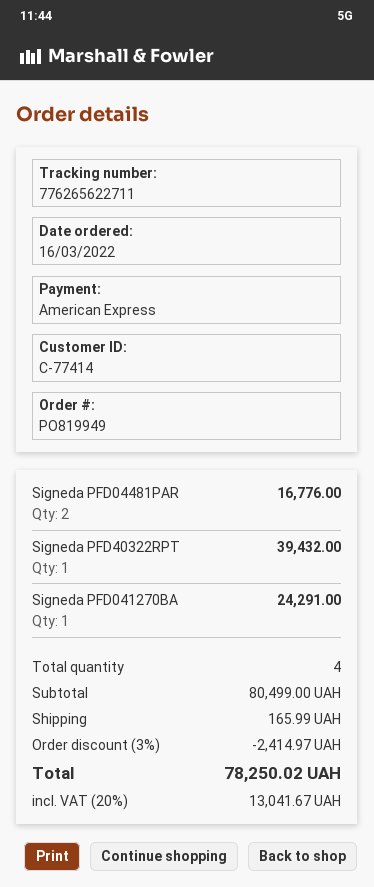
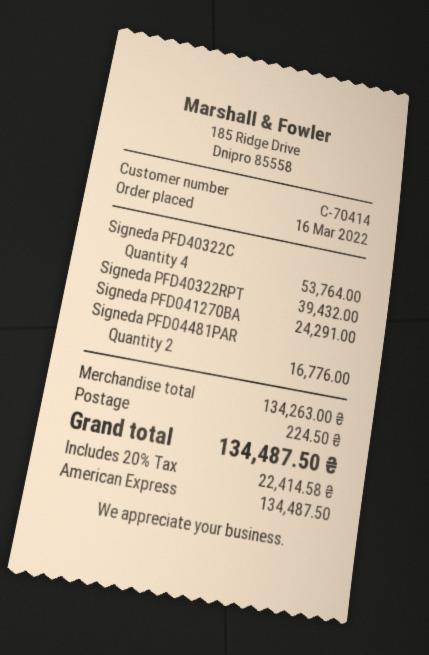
customer number: C-77414 -> C-70414
Signeda PFD40322C: none -> 4 for 53764.00
subtotal: 80499.00 -> 134263.00
discount: 3% = 2414.97 -> none
shipping: 165.99 -> 224.50
tax: 20% = 13041.67 -> 20% = 22414.58
total: 78250.02 -> 134487.50

